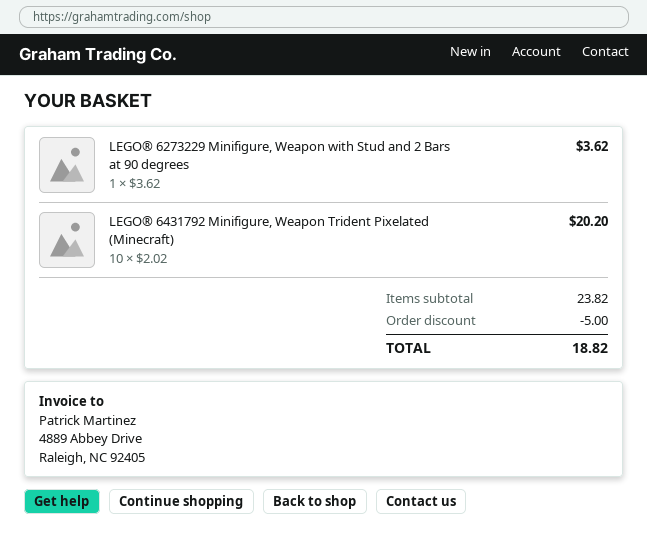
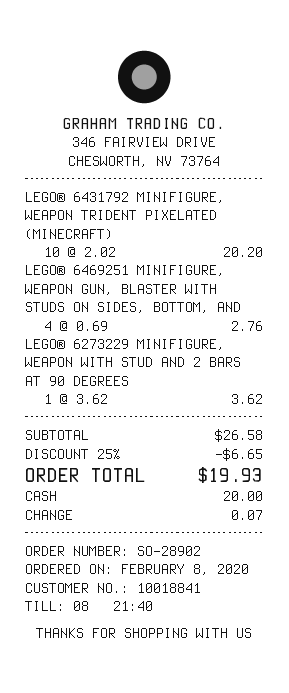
LEGO® 6469251 MINIFIGURE, WEAPON GUN, BLASTER WITH STUDS ON SIDES, BOTTOM, AND: none -> 4 x 0.69 = 2.76
subtotal: 23.82 -> 26.58
discount: 5.00 -> 6.65
total: 18.82 -> 19.93

